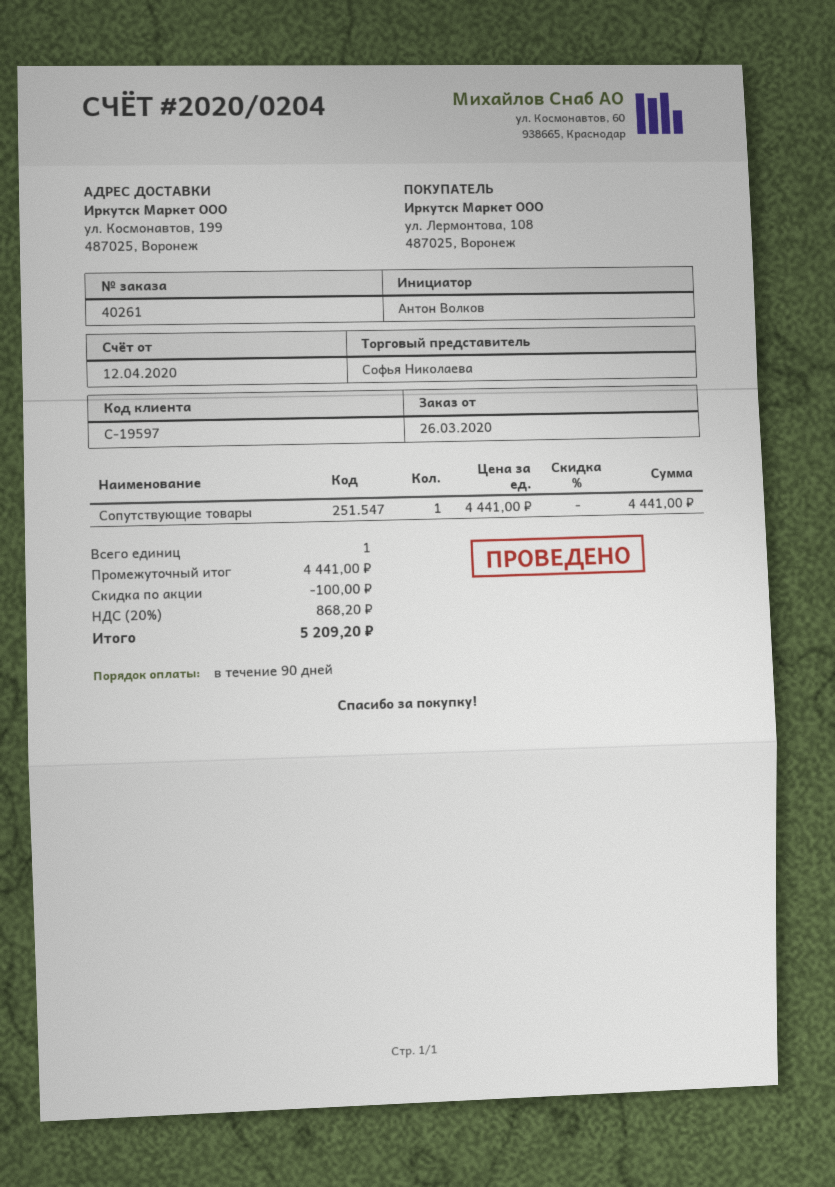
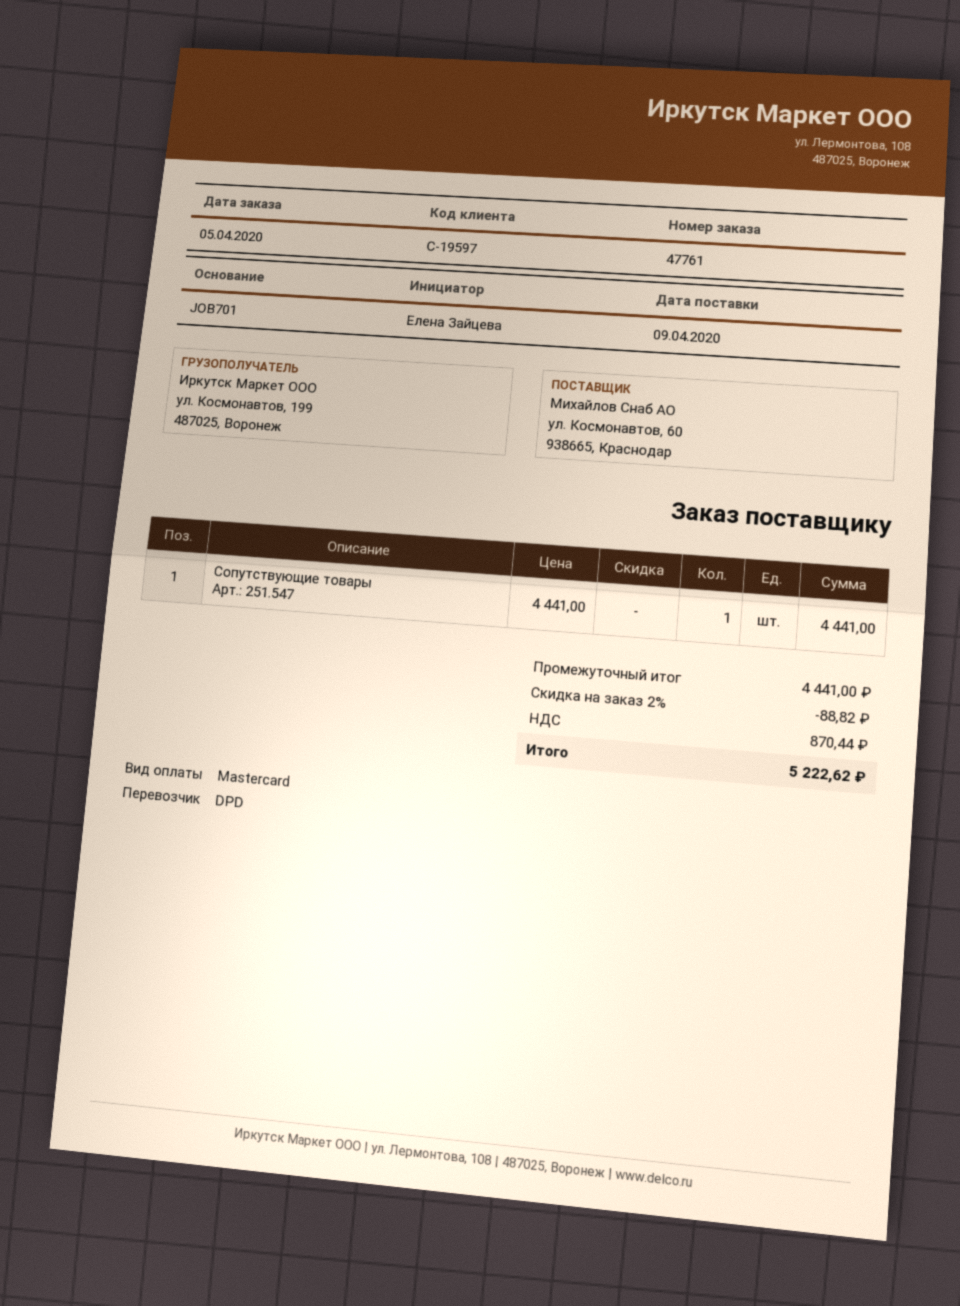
order number: 40261 -> 47761
order date: 2020-03-26 -> 2020-04-05
ordered by: Антон Волков -> Елена Зайцева
discount: 100.00 -> 88.82
tax: 868.20 -> 870.44
total: 5209.20 -> 5222.62

